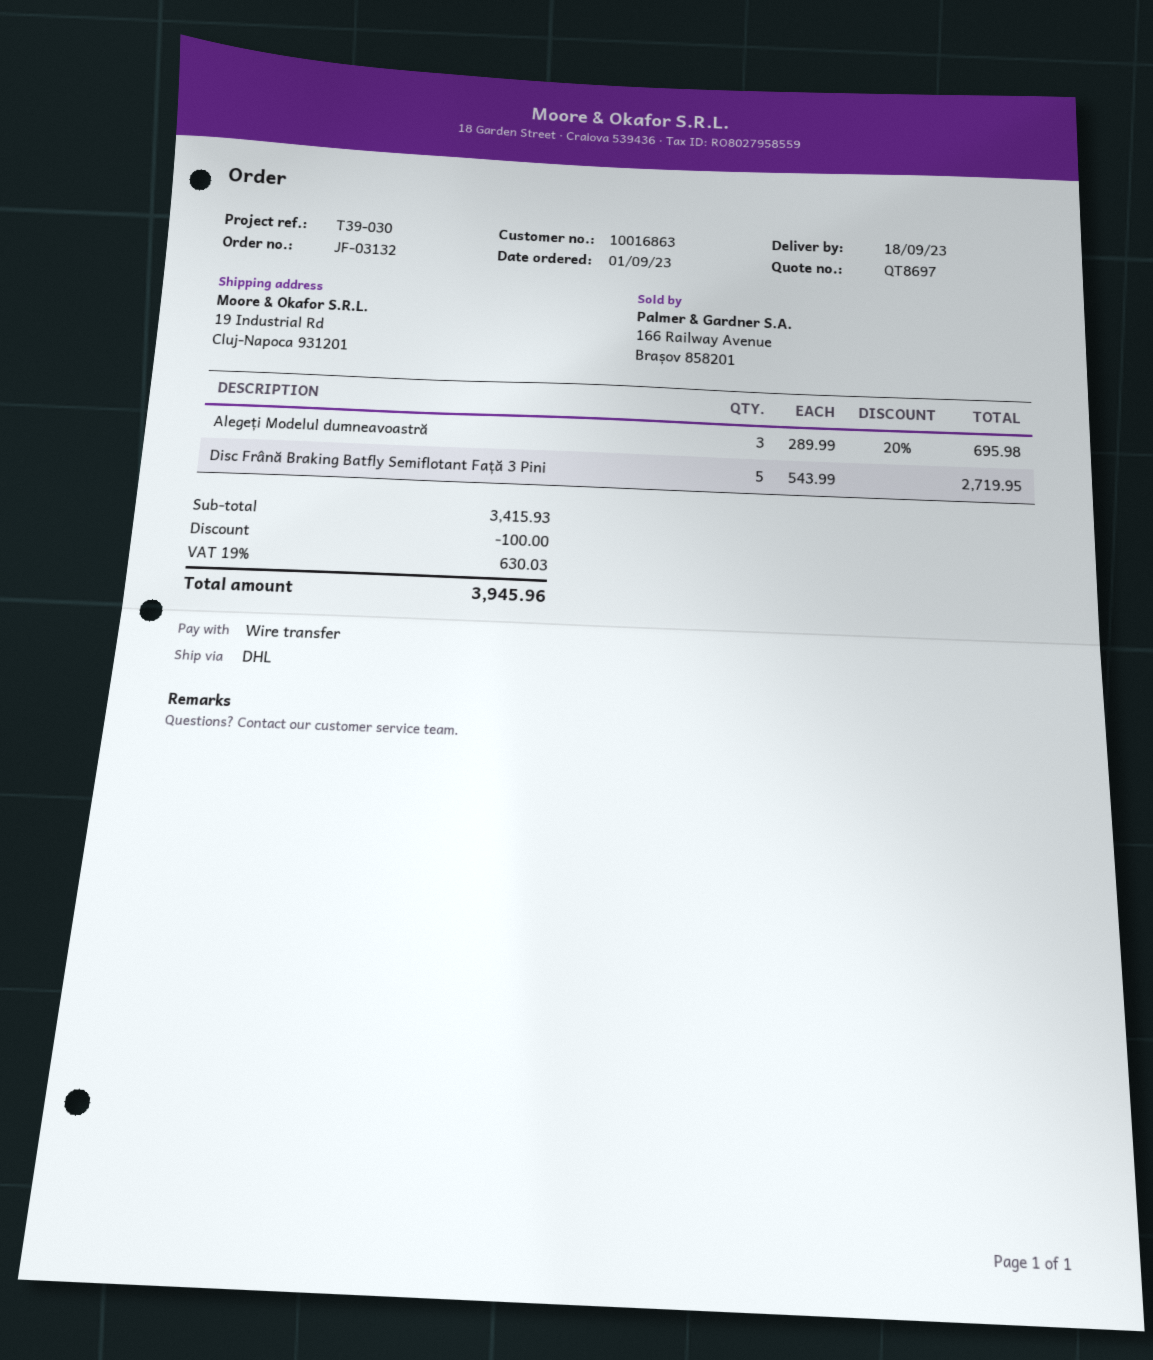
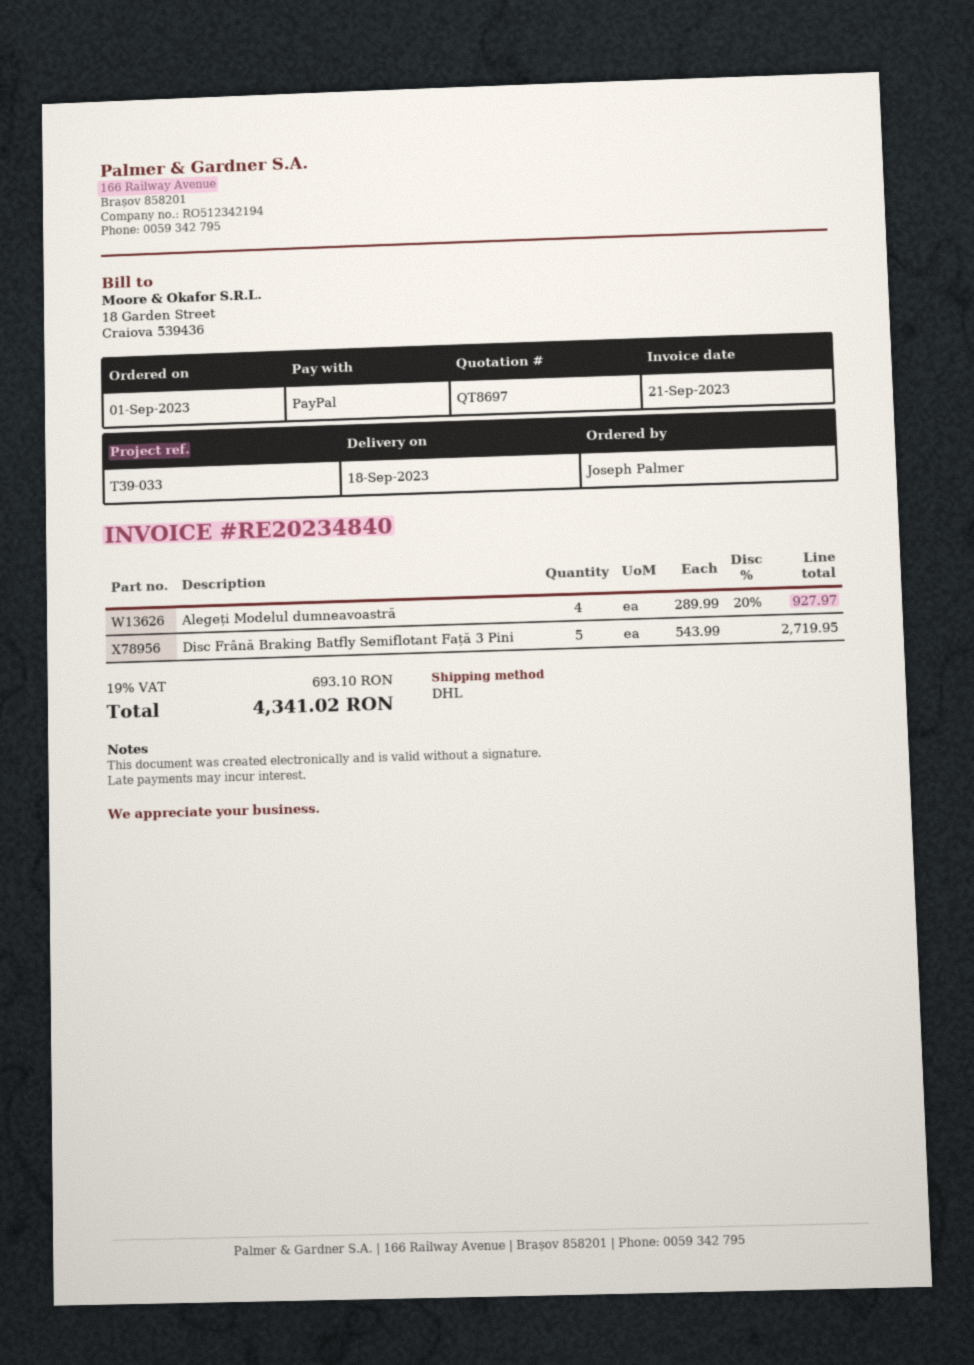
reference: T39-030 -> T39-033
payment method: bank transfer -> PayPal
Alegeți Modelul dumneavoastră: 3 x 289.99 - 20% = 695.98 -> 4 x 289.99 - 20% = 927.97
discount: 100.00 -> none
tax: 19% = 630.03 -> 19% = 693.10
total: 3945.96 -> 4341.02

